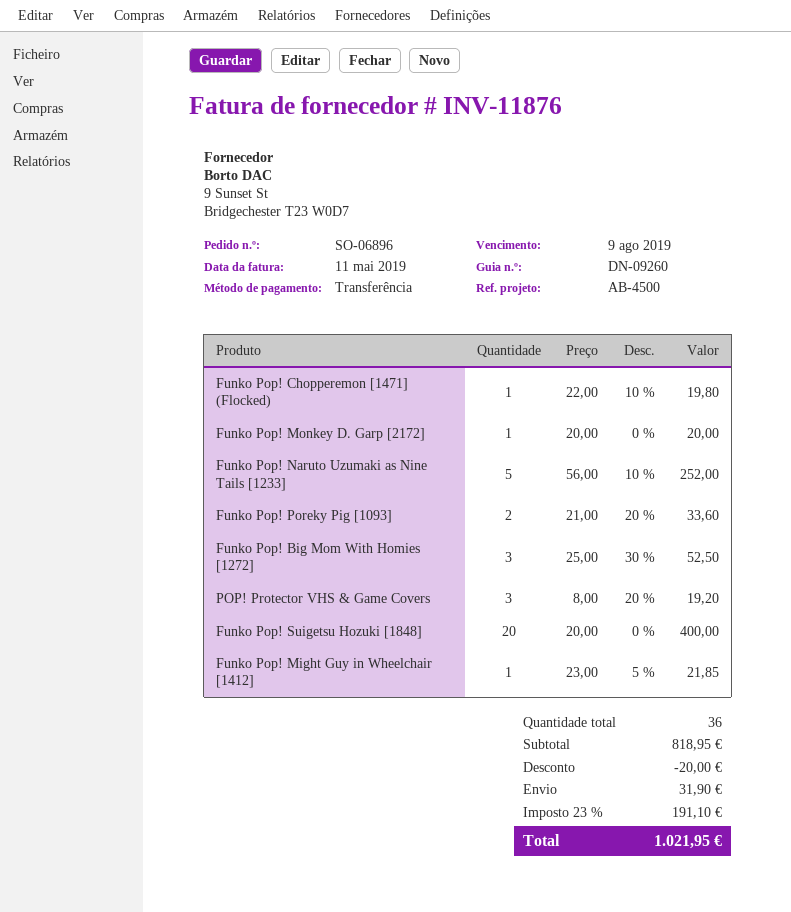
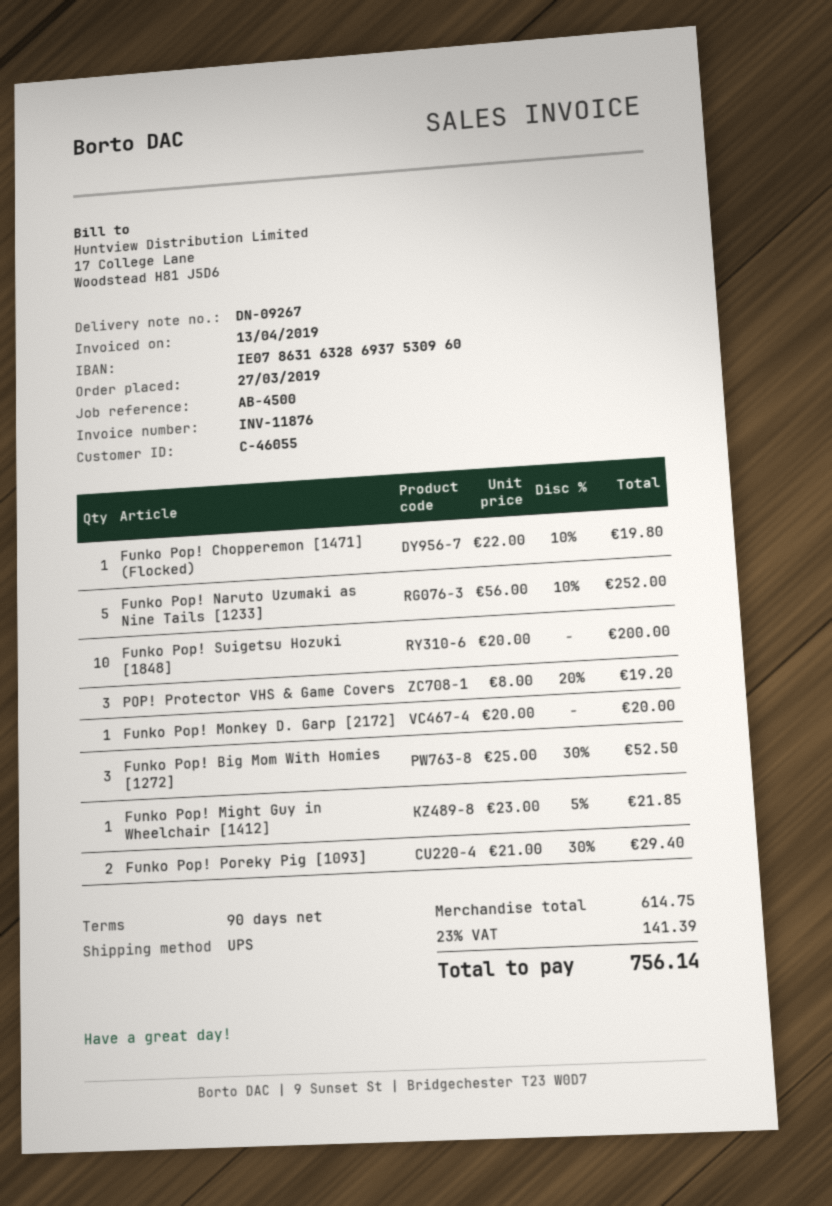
delivery note number: DN-09260 -> DN-09267
invoice date: 2019-05-11 -> 2019-04-13
Funko Pop! Poreky Pig [1093]: 2 x 21.00 - 20% = 33.60 -> 2 x 21.00 - 30% = 29.40
Funko Pop! Suigetsu Hozuki [1848]: 20 x 20.00 = 400.00 -> 10 x 20.00 = 200.00
subtotal: 818.95 -> 614.75
discount: 20.00 -> none
shipping: 31.90 -> none
tax: 23% = 191.10 -> 23% = 141.39
total: 1021.95 -> 756.14

